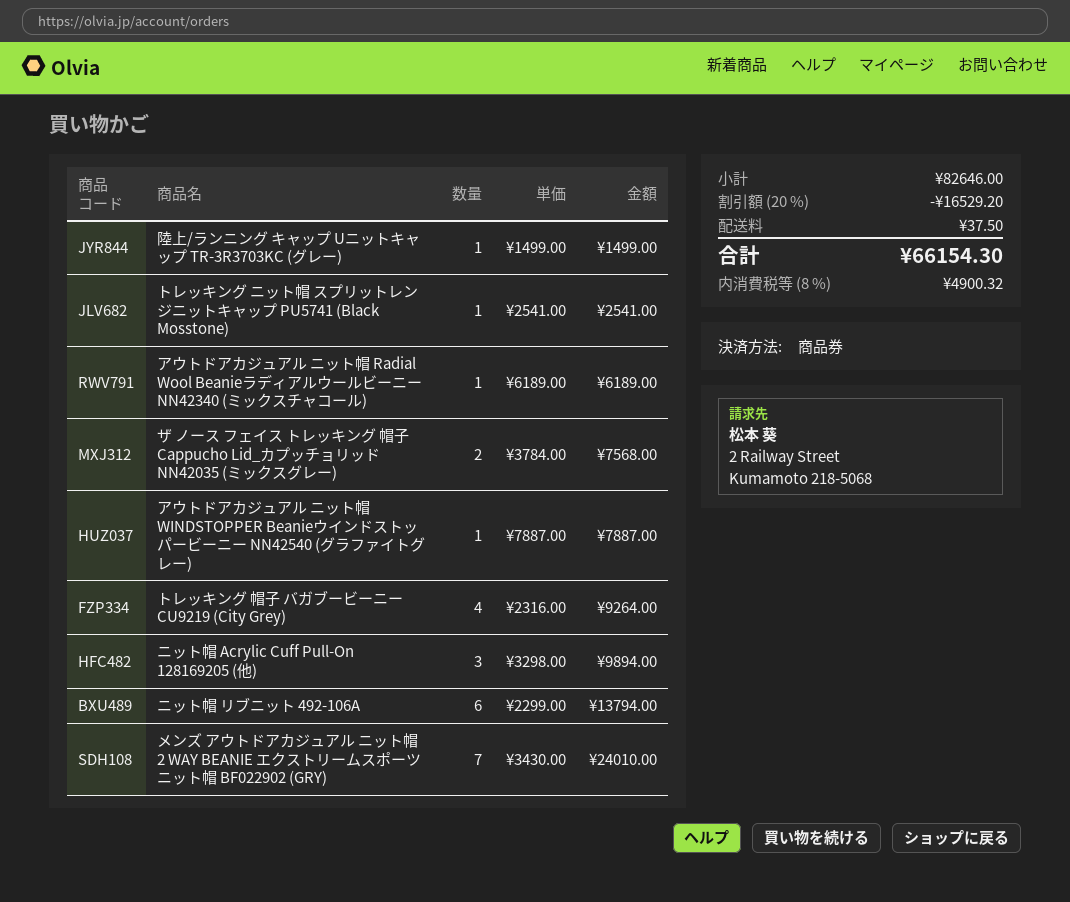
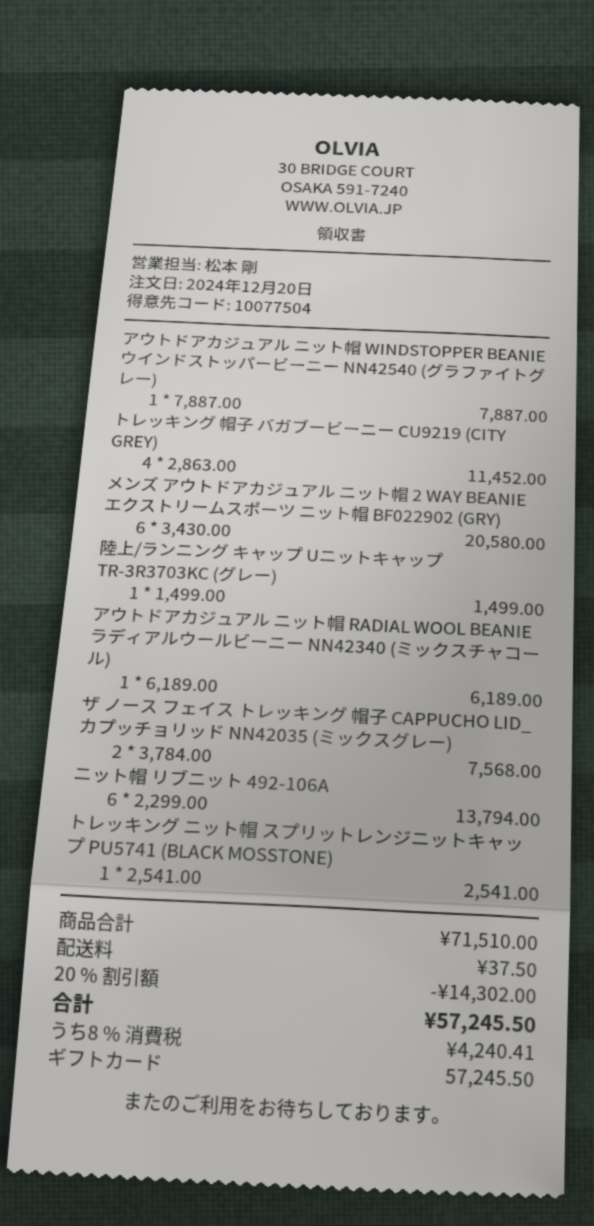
トレッキング 帽子 バガブービーニー CU9219 (City Grey): 4 x 2316.00 = 9264.00 -> 4 x 2863.00 = 11452.00
ニット帽 Acrylic Cuff Pull-On 128169205 (他): 3 x 3298.00 = 9894.00 -> none
メンズ アウトドアカジュアル ニット帽 2 WAY BEANIE エクストリームスポーツ ニット帽 BF022902 (GRY): 7 x 3430.00 = 24010.00 -> 6 x 3430.00 = 20580.00
subtotal: 82646.00 -> 71510.00
discount: 20% = 16529.20 -> 20% = 14302.00
tax: 8% = 4900.32 -> 8% = 4240.41
total: 66154.30 -> 57245.50

